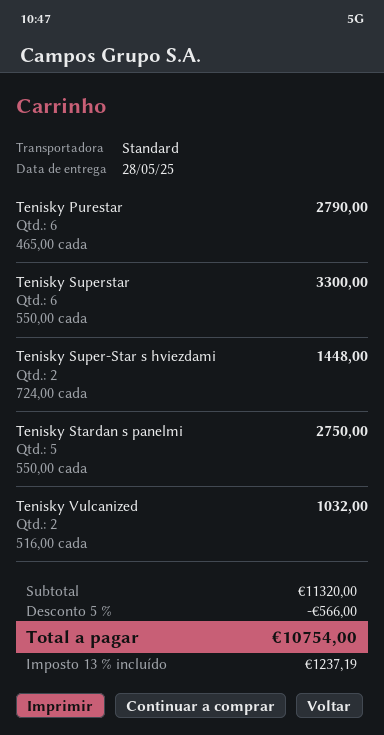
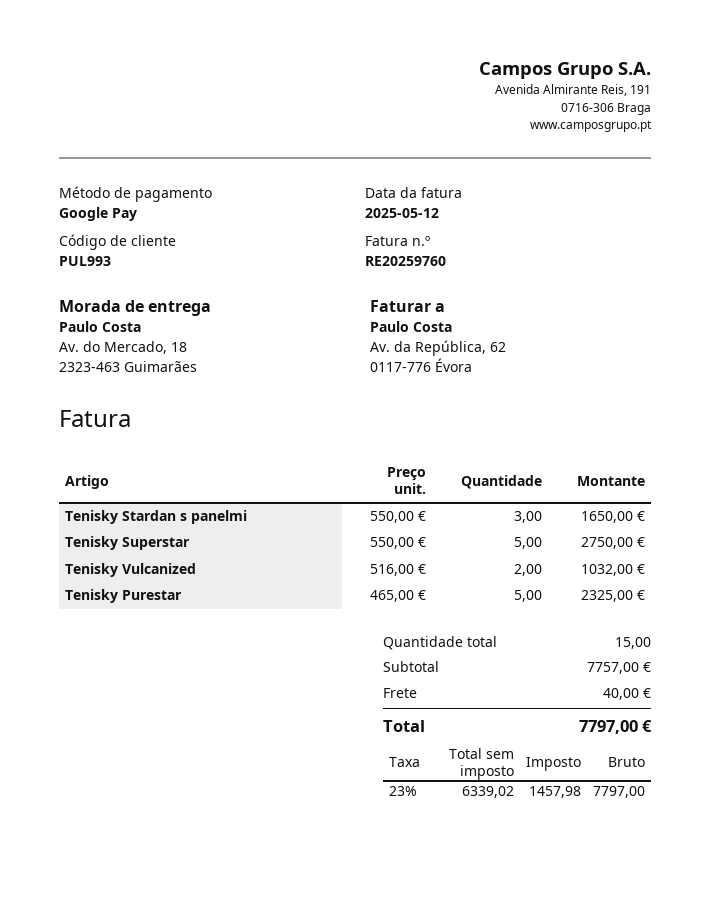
Tenisky Purestar: 6 x 465.00 = 2790.00 -> 5 x 465.00 = 2325.00
Tenisky Superstar: 6 x 550.00 = 3300.00 -> 5 x 550.00 = 2750.00
Tenisky Super-Star s hviezdami: 2 x 724.00 = 1448.00 -> none
Tenisky Stardan s panelmi: 5 x 550.00 = 2750.00 -> 3 x 550.00 = 1650.00
subtotal: 11320.00 -> 7757.00
discount: 5% = 566.00 -> none
shipping: none -> 40.00
tax: 13% = 1237.19 -> 23% = 1457.98
total: 10754.00 -> 7797.00

